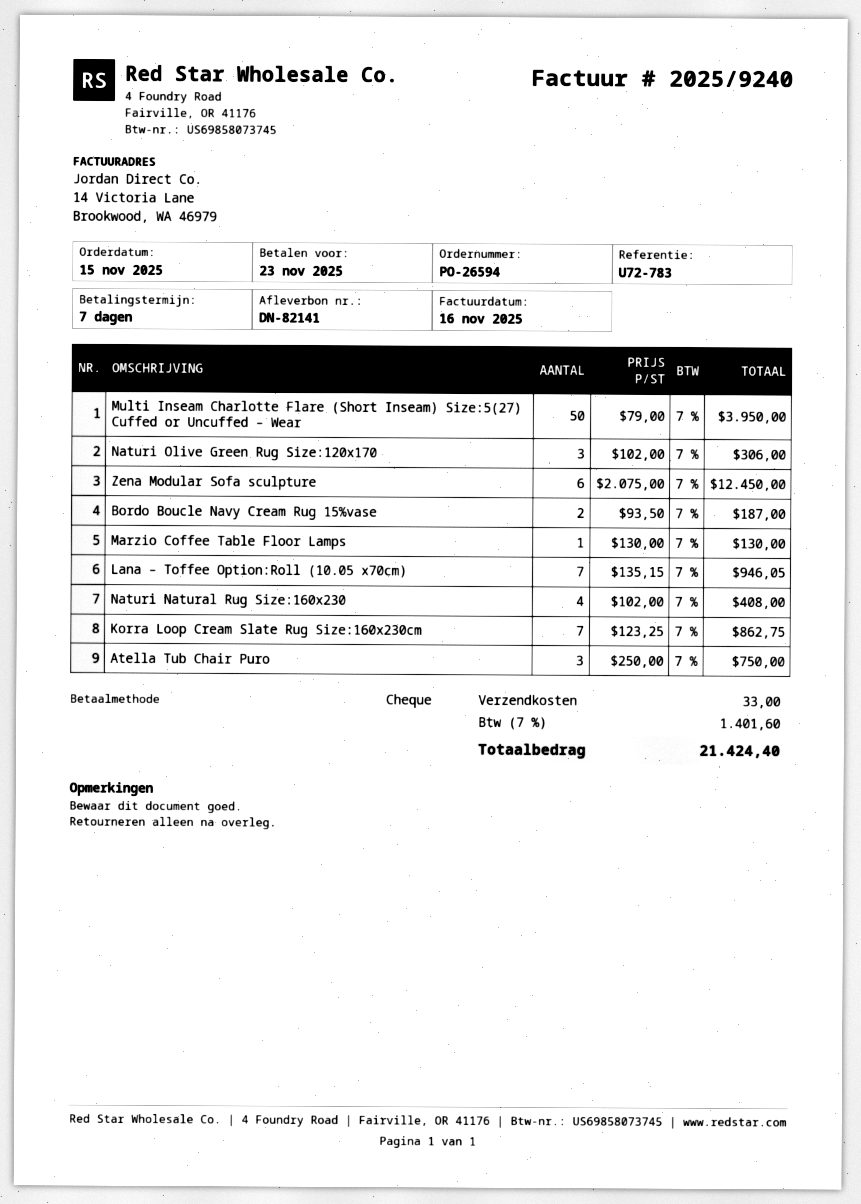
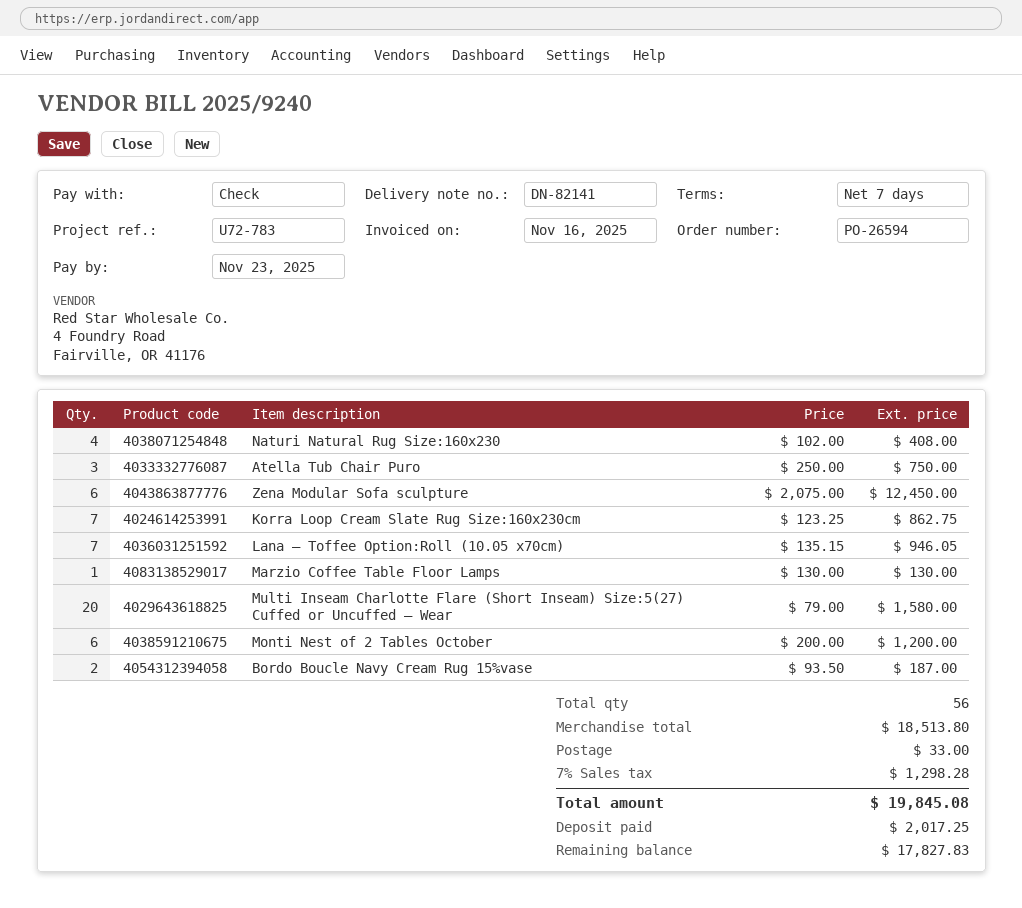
Multi Inseam Charlotte Flare (Short Inseam) Size:5(27) Cuffed or Uncuffed – Wear: 50 x 79.00 = 3950.00 -> 20 x 79.00 = 1580.00
Naturi Olive Green Rug Size:120x170: 3 x 102.00 = 306.00 -> none
Monti Nest of 2 Tables October: none -> 6 x 200.00 = 1200.00
tax: 7% = 1401.60 -> 7% = 1298.28
total: 21424.40 -> 19845.08

